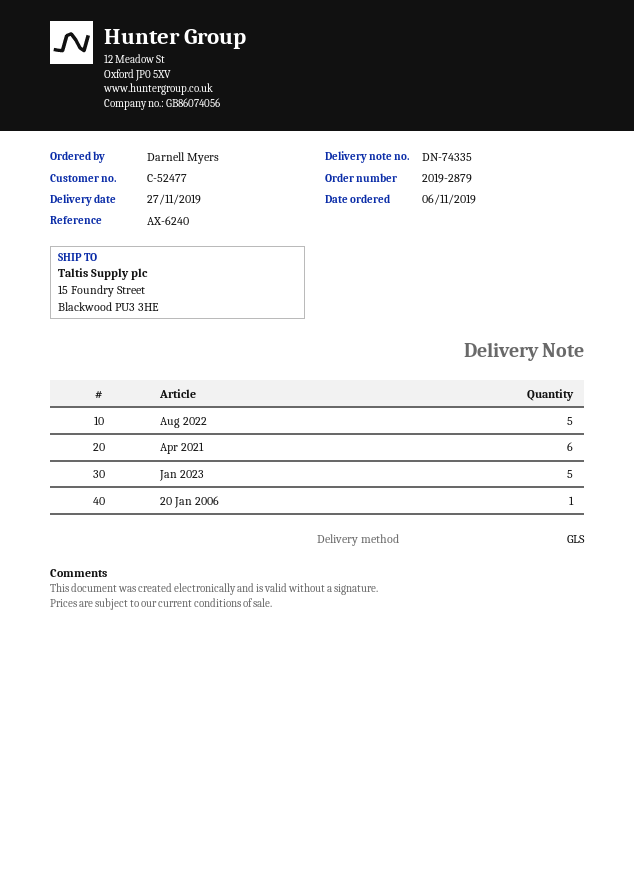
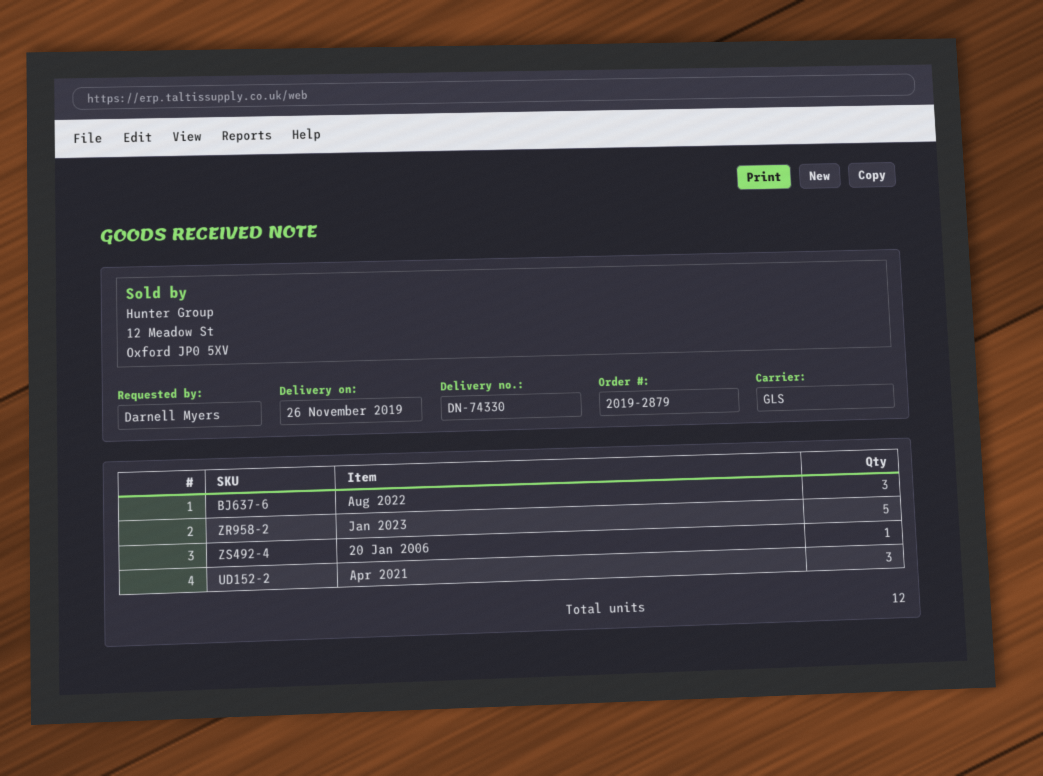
delivery note number: DN-74335 -> DN-74330
delivery date: 2019-11-27 -> 2019-11-26
Aug 2022: 5 -> 3
Apr 2021: 6 -> 3

